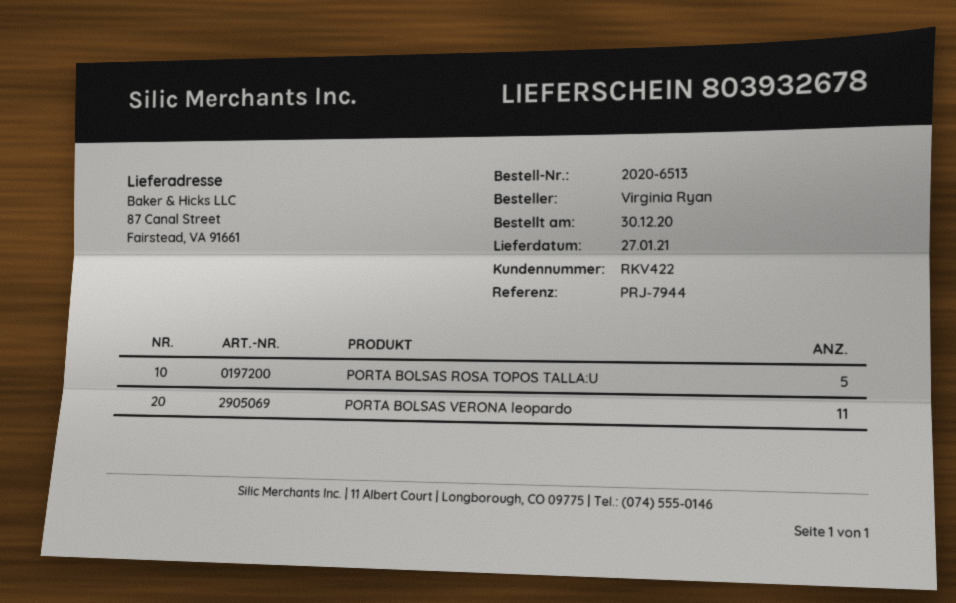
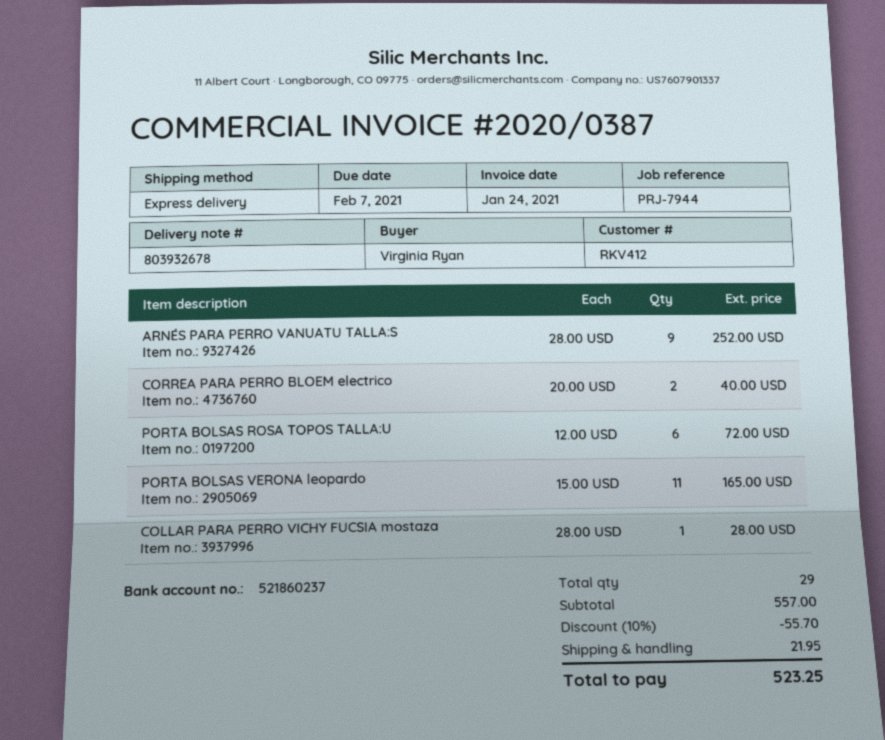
customer number: RKV422 -> RKV412
PORTA BOLSAS ROSA TOPOS TALLA:U: 5 -> 6
ARNÉS PARA PERRO VANUATU TALLA:S: none -> 9
CORREA PARA PERRO BLOEM electrico: none -> 2
COLLAR PARA PERRO VICHY FUCSIA mostaza: none -> 1

